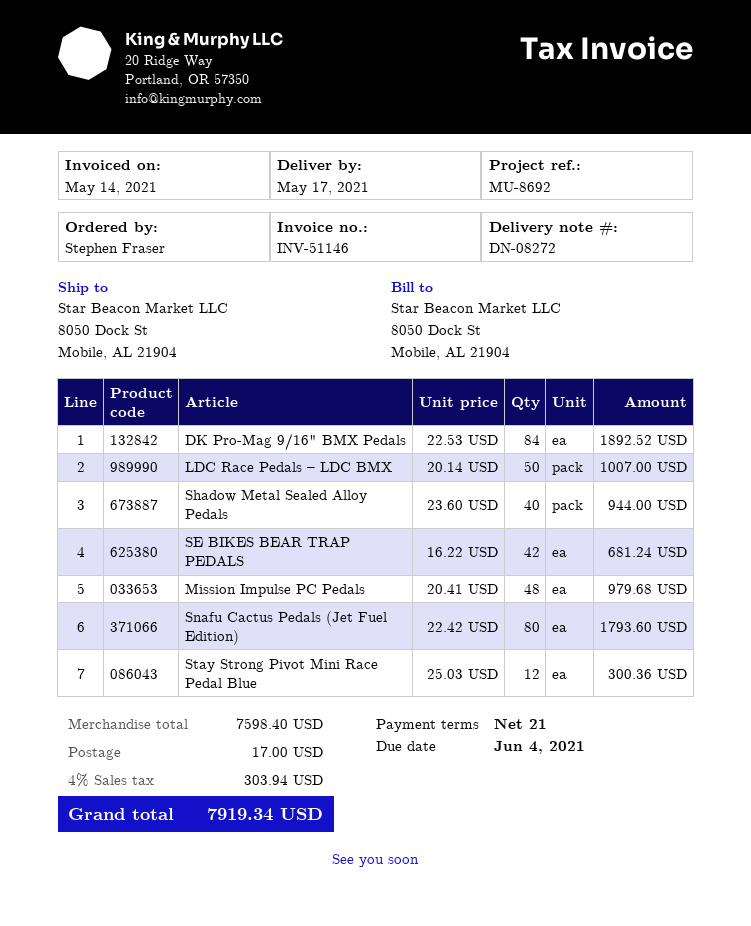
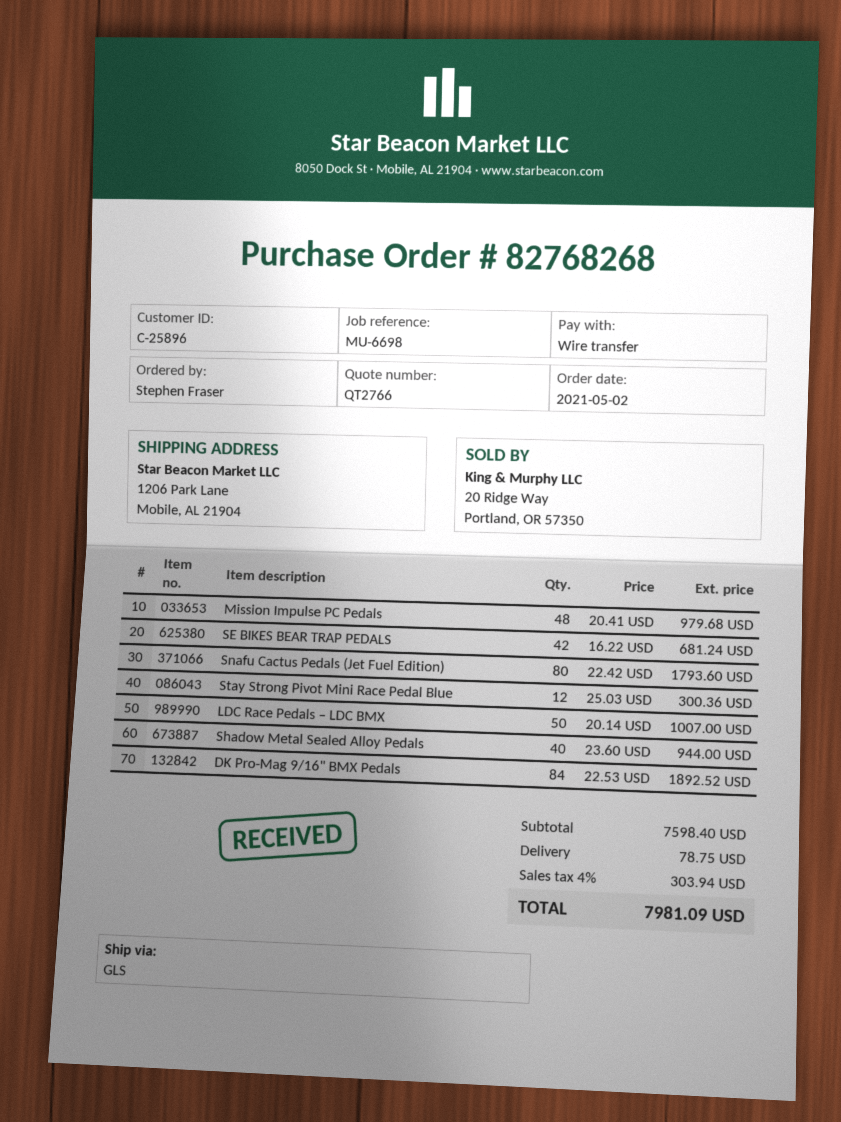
reference: MU-8692 -> MU-6698
ship to: 8050 Dock St, Mobile, AL 21904 -> 1206 Park Lane, Mobile, AL 21904
shipping: 17.00 -> 78.75
total: 7919.34 -> 7981.09

